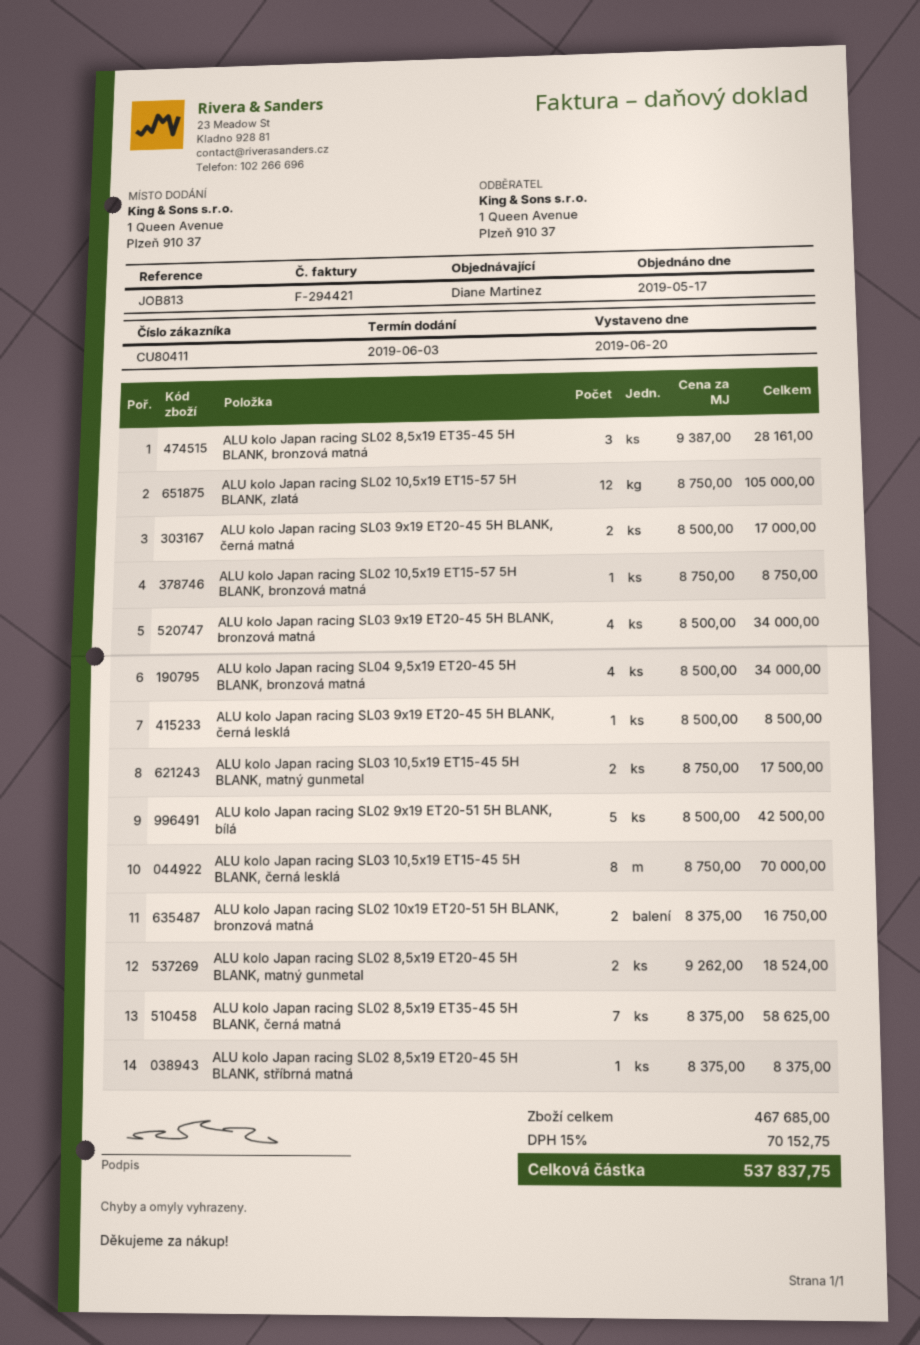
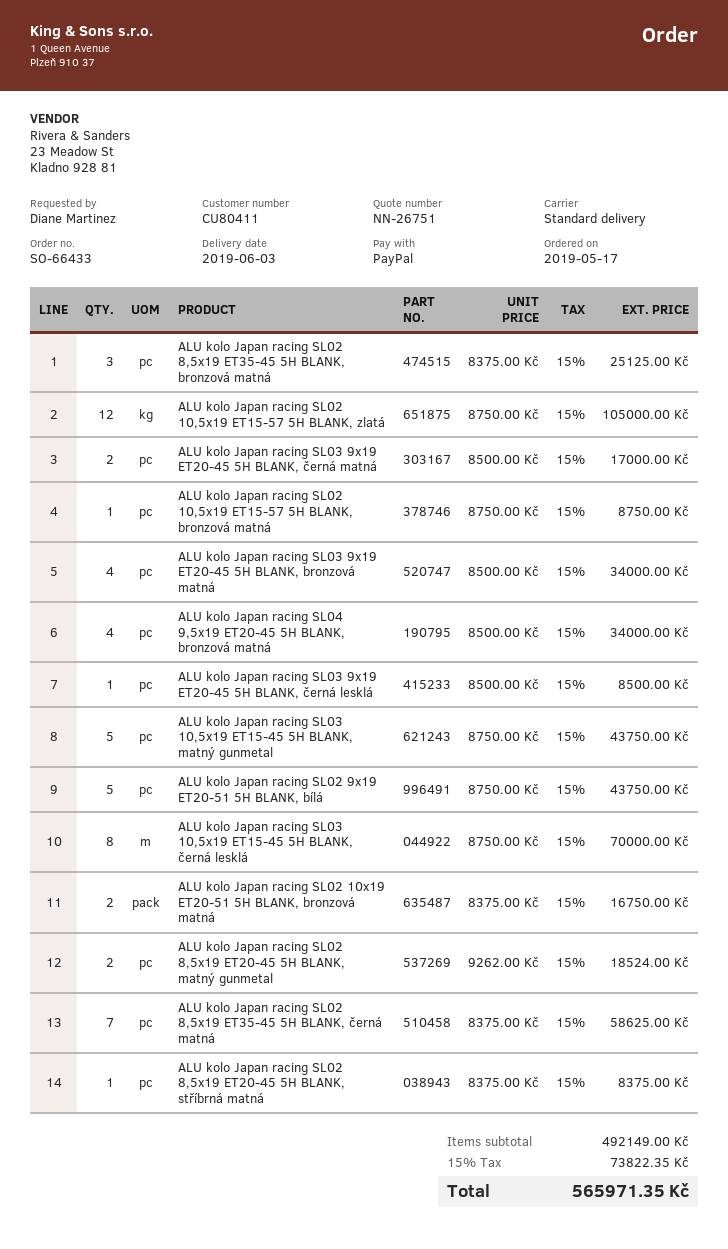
ALU kolo Japan racing SL02 8,5x19 ET35-45 5H BLANK, bronzová matná: 3 x 9387.00 = 28161.00 -> 3 x 8375.00 = 25125.00
ALU kolo Japan racing SL03 10,5x19 ET15-45 5H BLANK, matný gunmetal: 2 x 8750.00 = 17500.00 -> 5 x 8750.00 = 43750.00
ALU kolo Japan racing SL02 9x19 ET20-51 5H BLANK, bílá: 5 x 8500.00 = 42500.00 -> 5 x 8750.00 = 43750.00
subtotal: 467685.00 -> 492149.00
tax: 15% = 70152.75 -> 15% = 73822.35
total: 537837.75 -> 565971.35

